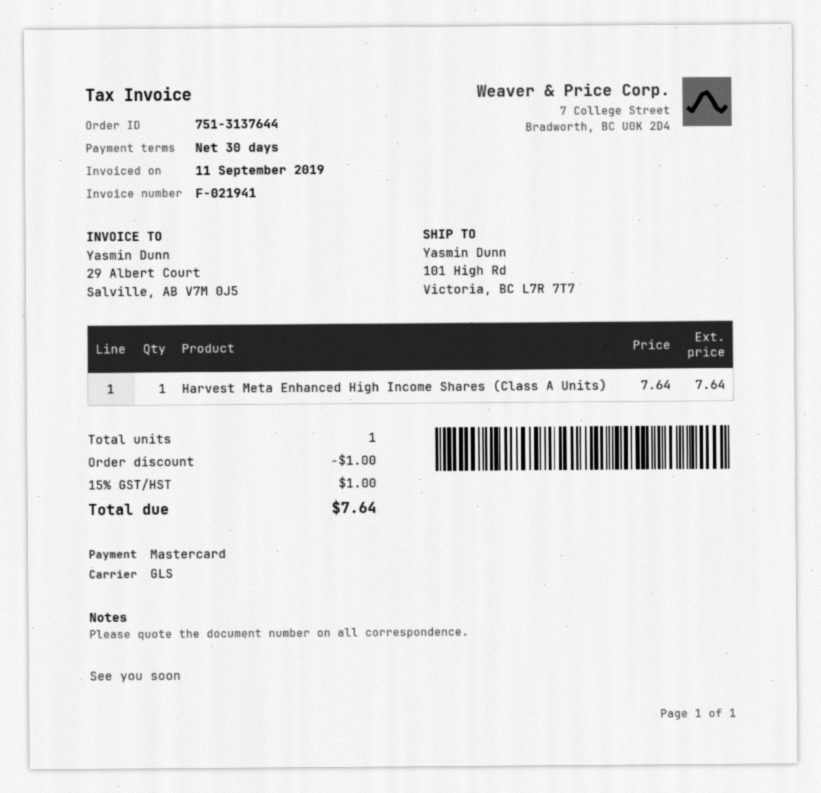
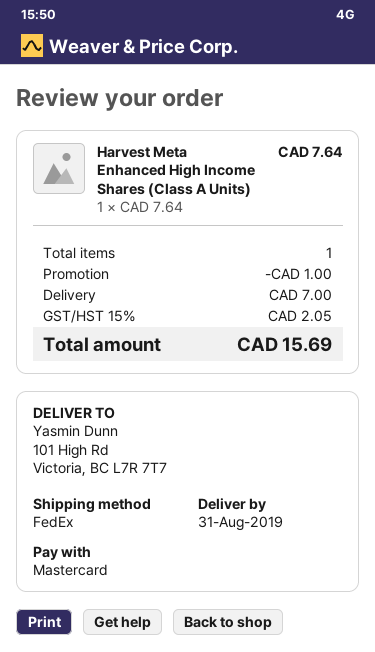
shipping method: GLS -> FedEx
shipping: none -> 7.00
tax: 15% = 1.00 -> 15% = 2.05
total: 7.64 -> 15.69

